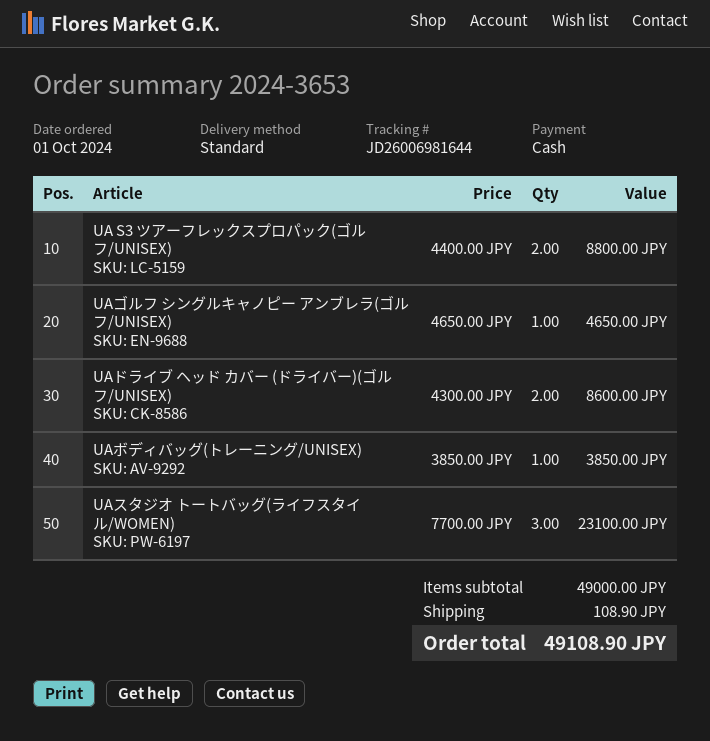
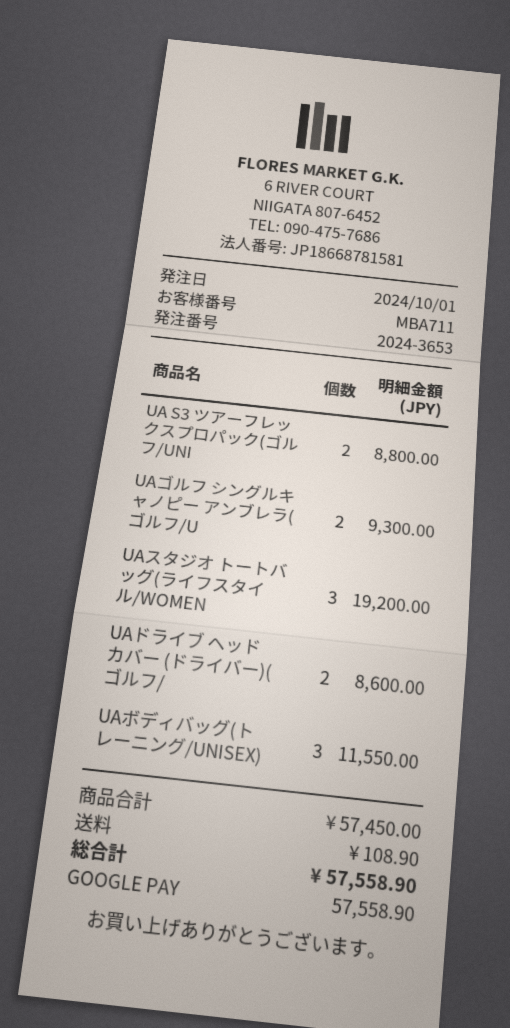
payment method: cash -> Google Pay
UAゴルフ シングルキャノピー アンブレラ(ゴルフ/UNISEX): 1 for 4650.00 -> 2 for 9300.00
UAボディバッグ(トレーニング/UNISEX): 1 for 3850.00 -> 3 for 11550.00
UAスタジオ トートバッグ(ライフスタイル/WOMEN): 3 for 23100.00 -> 3 for 19200.00
subtotal: 49000.00 -> 57450.00
total: 49108.90 -> 57558.90

